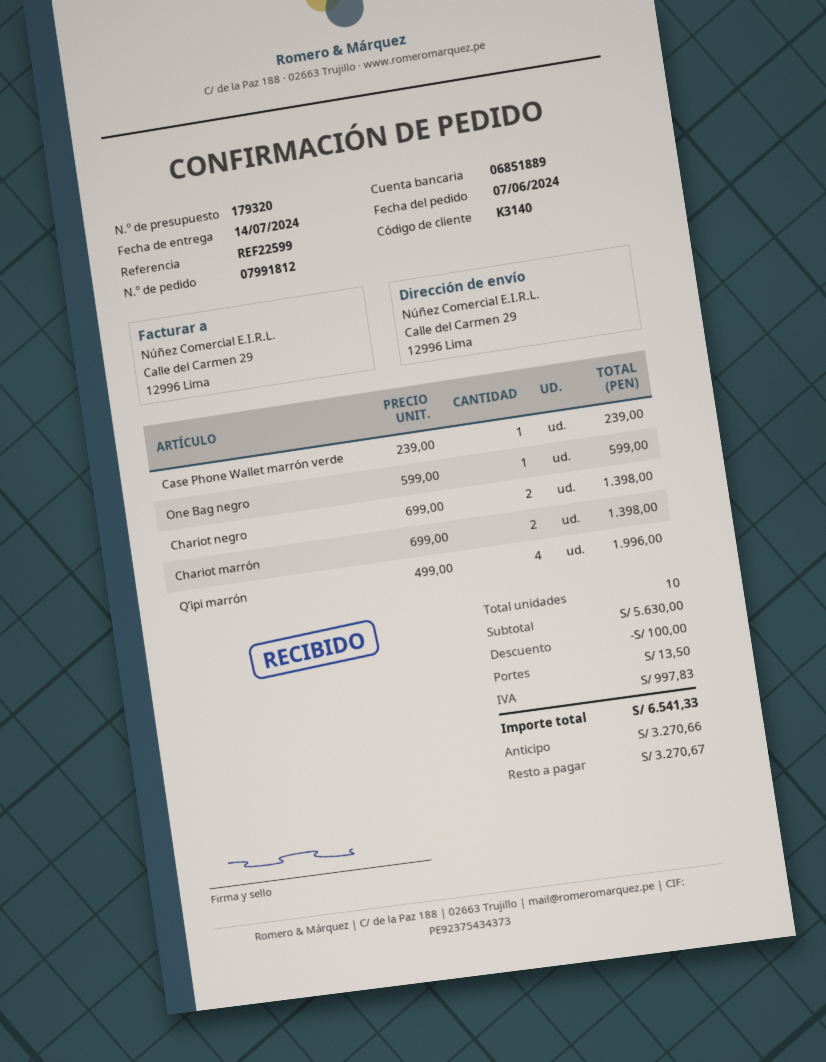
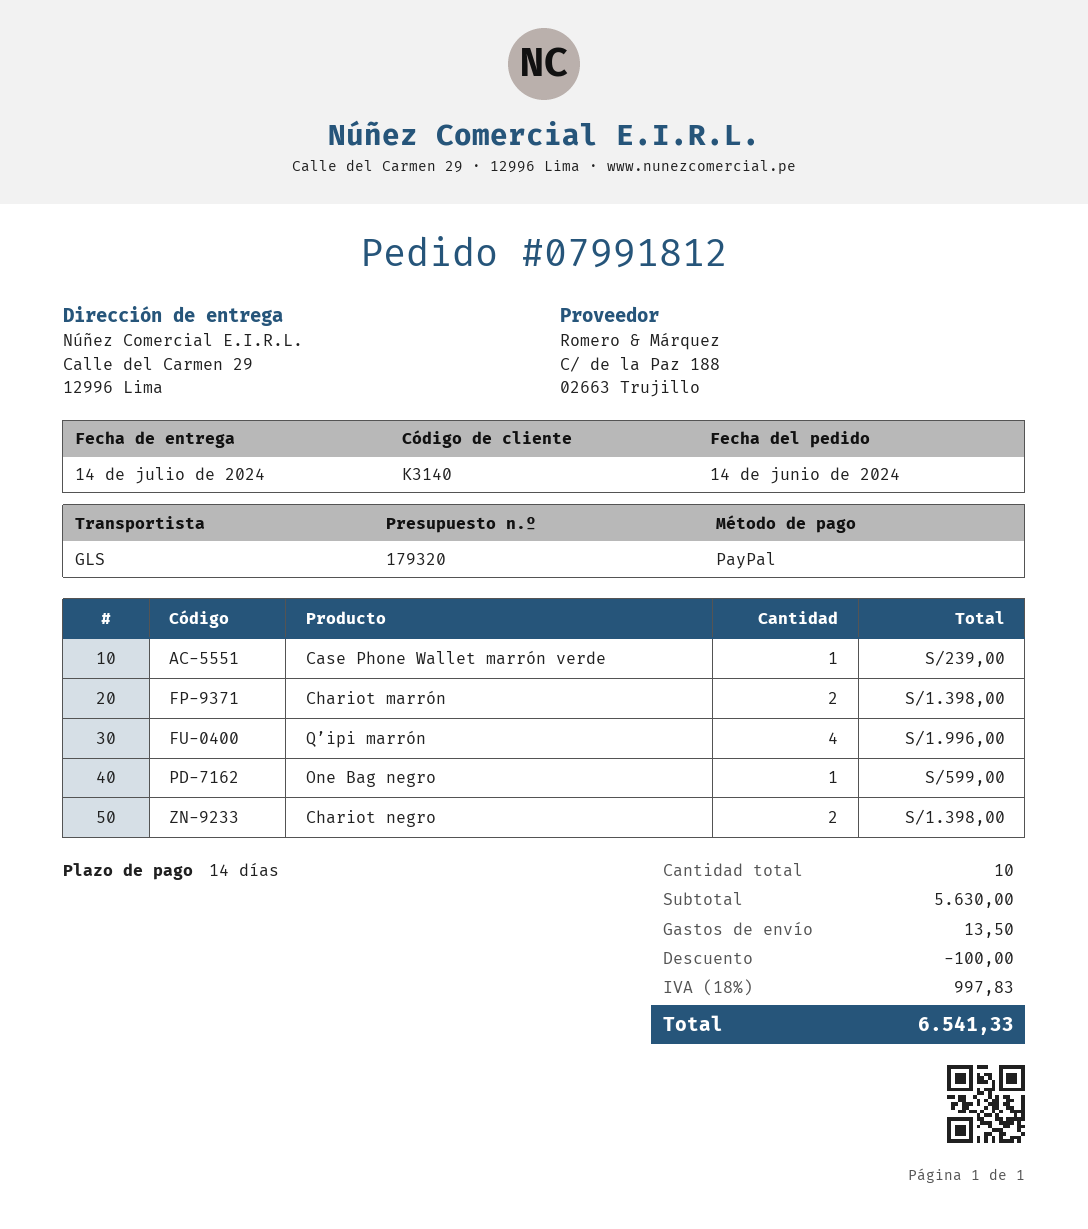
order date: 2024-06-07 -> 2024-06-14

